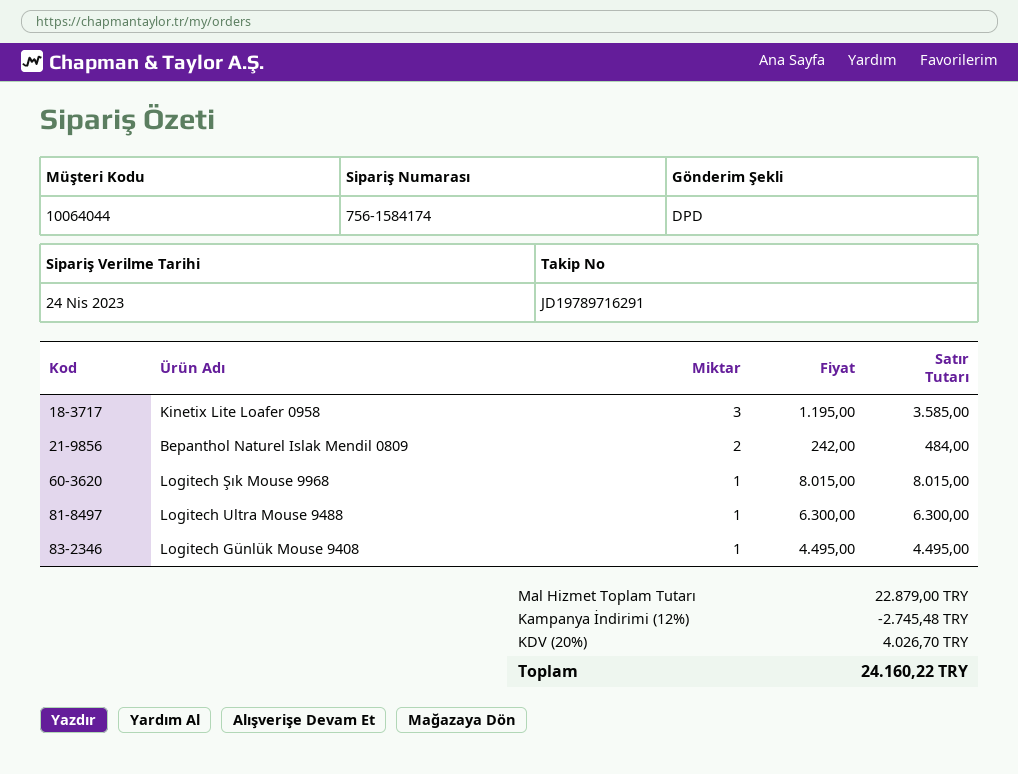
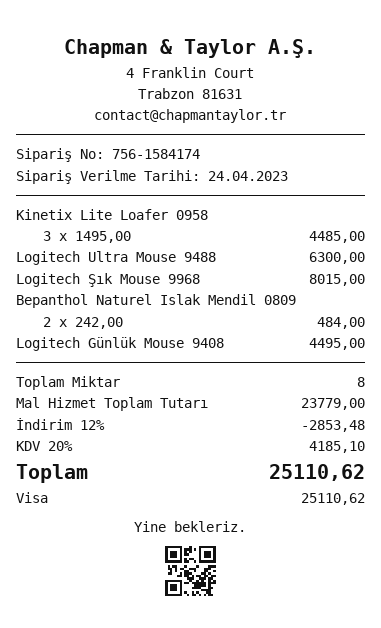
Kinetix Lite Loafer 0958: 3 x 1195.00 = 3585.00 -> 3 x 1495.00 = 4485.00
subtotal: 22879.00 -> 23779.00
discount: 12% = 2745.48 -> 12% = 2853.48
tax: 20% = 4026.70 -> 20% = 4185.10
total: 24160.22 -> 25110.62

